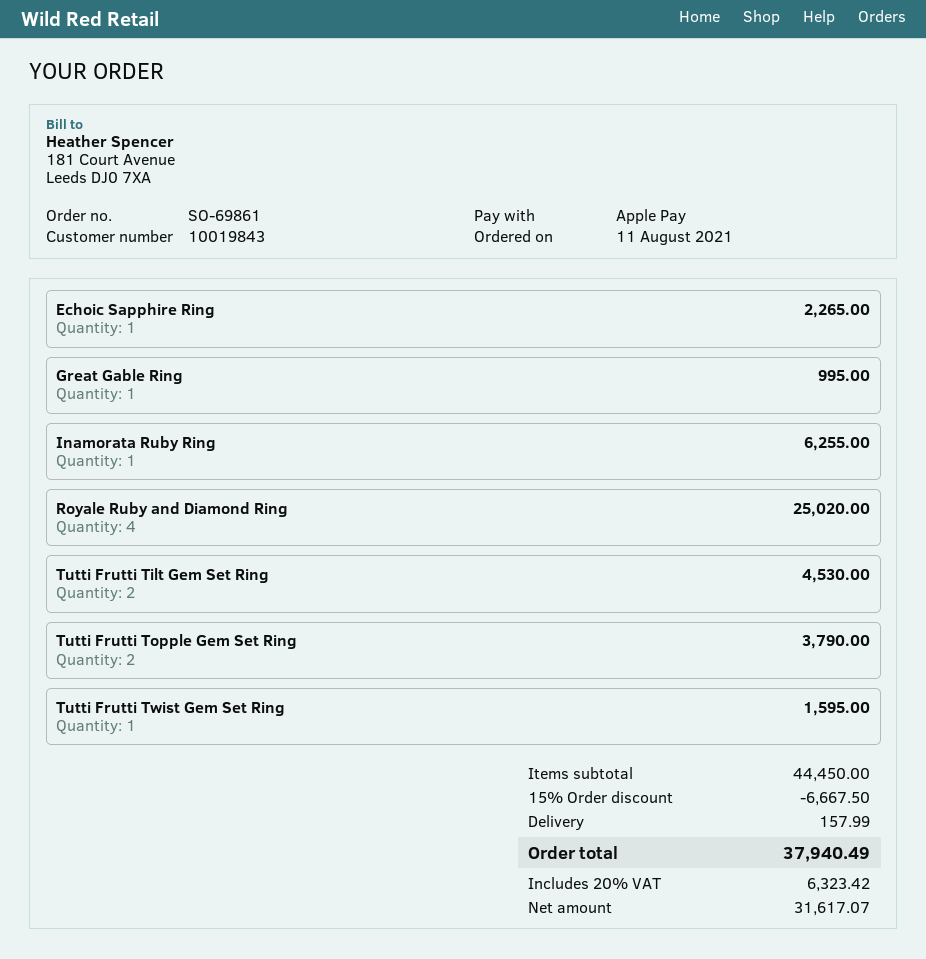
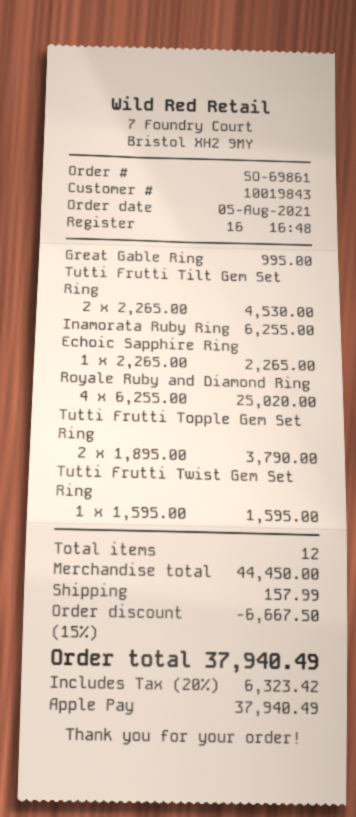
order date: 2021-08-11 -> 2021-08-05

